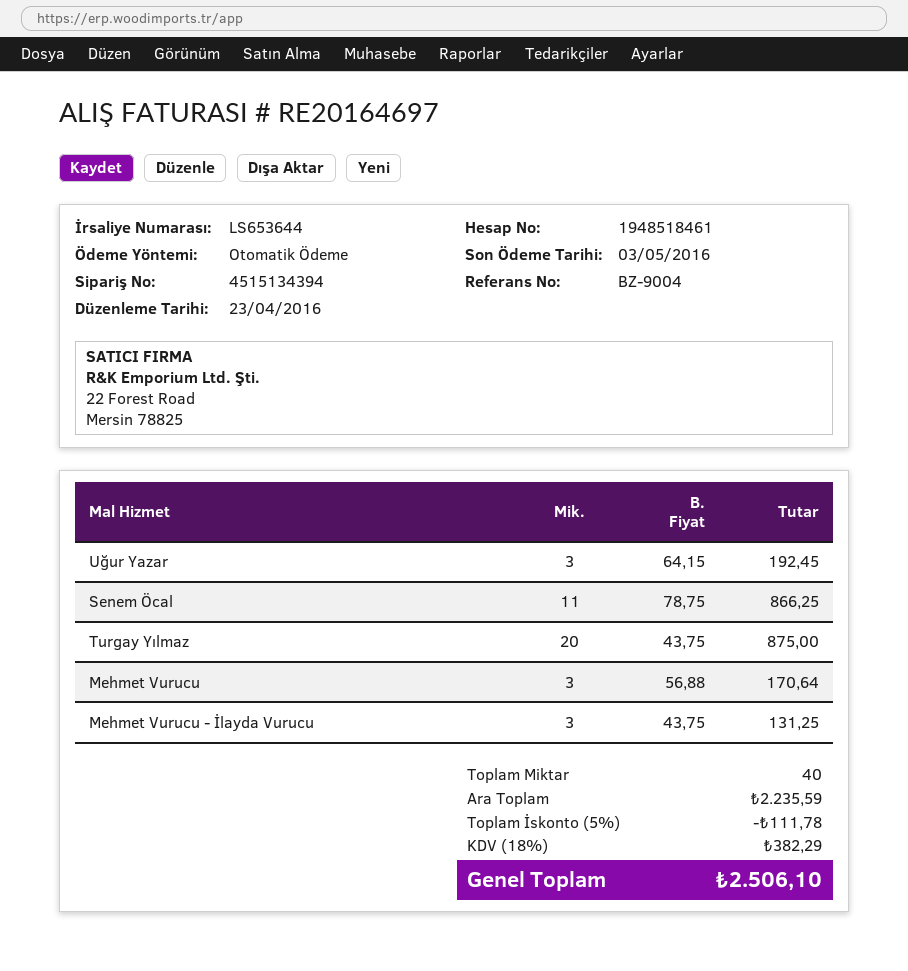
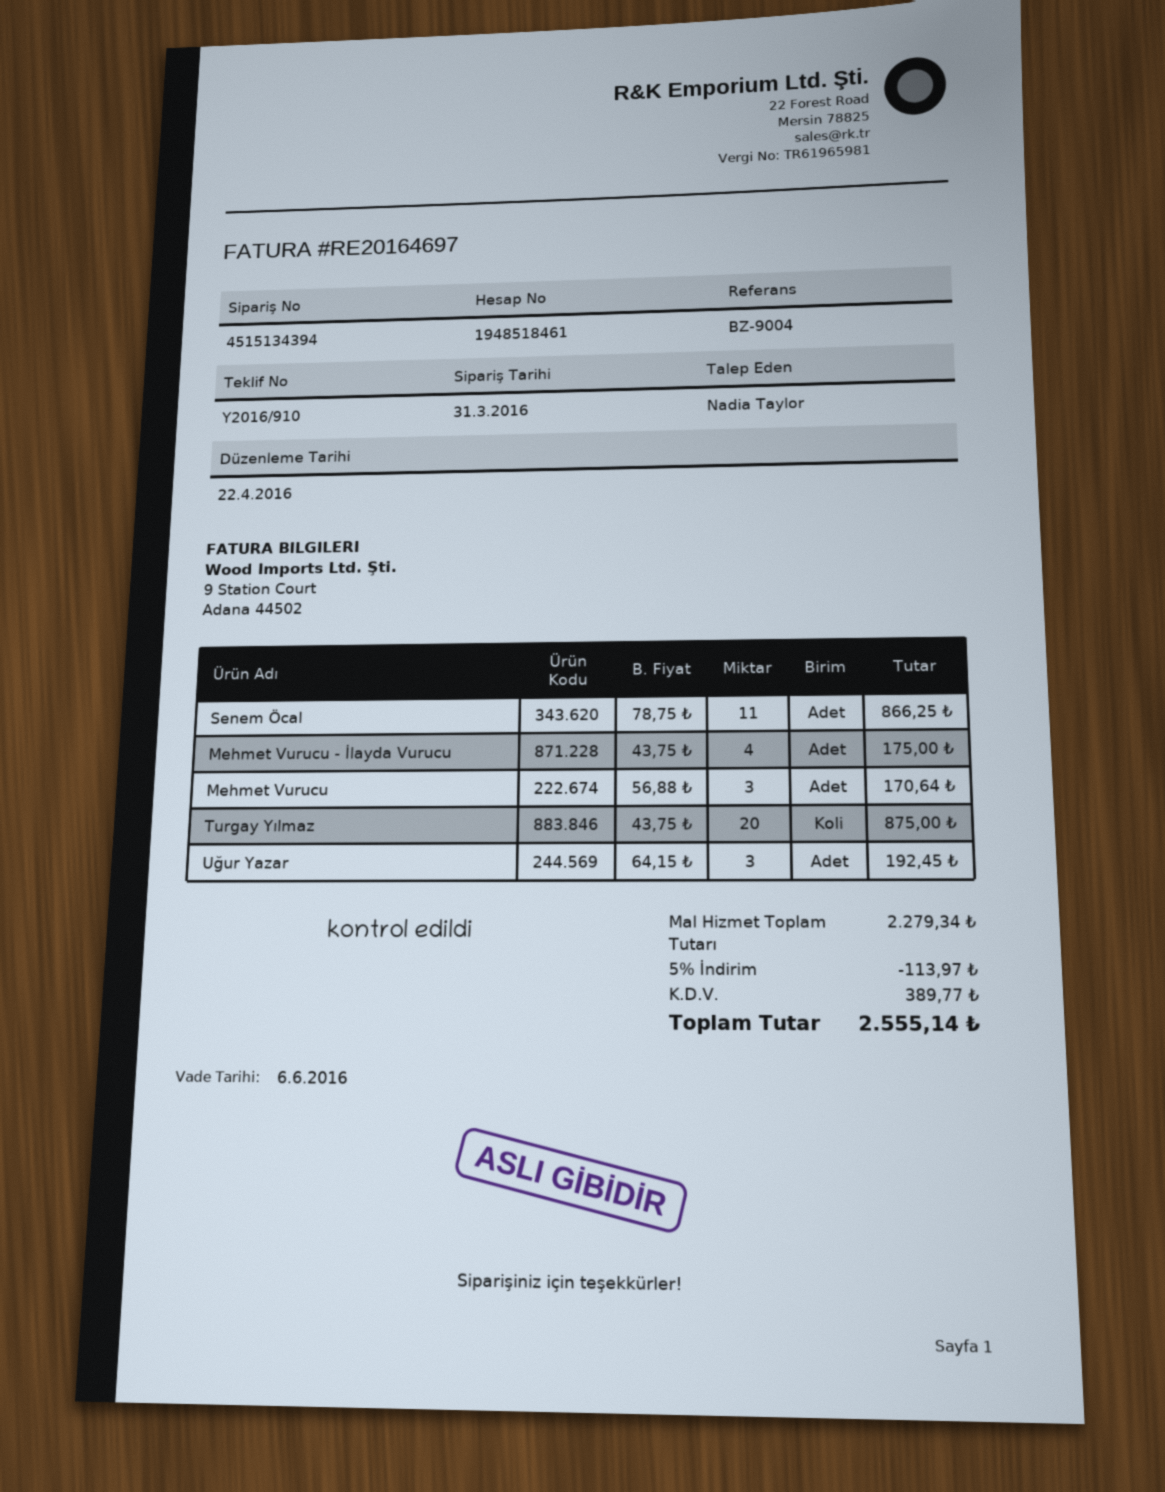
invoice date: 2016-04-23 -> 2016-04-22
due date: 2016-05-03 -> 2016-06-06
Mehmet Vurucu - İlayda Vurucu: 3 x 43.75 = 131.25 -> 4 x 43.75 = 175.00
subtotal: 2235.59 -> 2279.34
discount: 5% = 111.78 -> 5% = 113.97
tax: 382.29 -> 389.77
total: 2506.10 -> 2555.14

